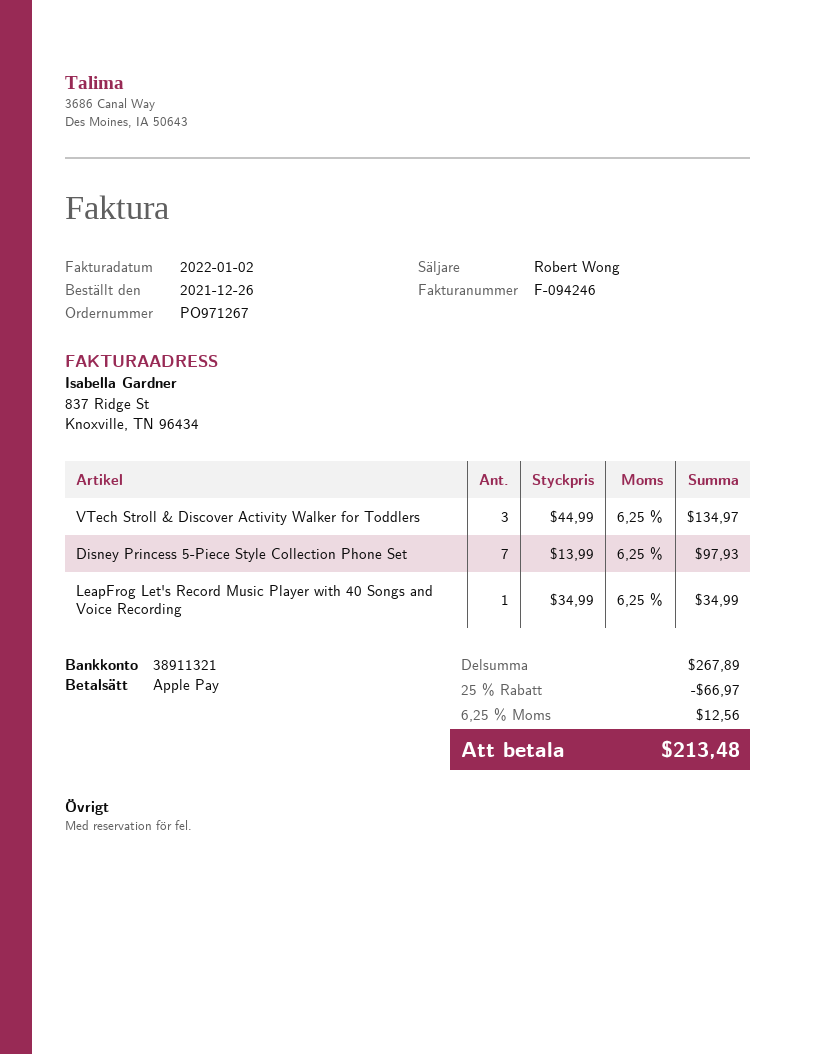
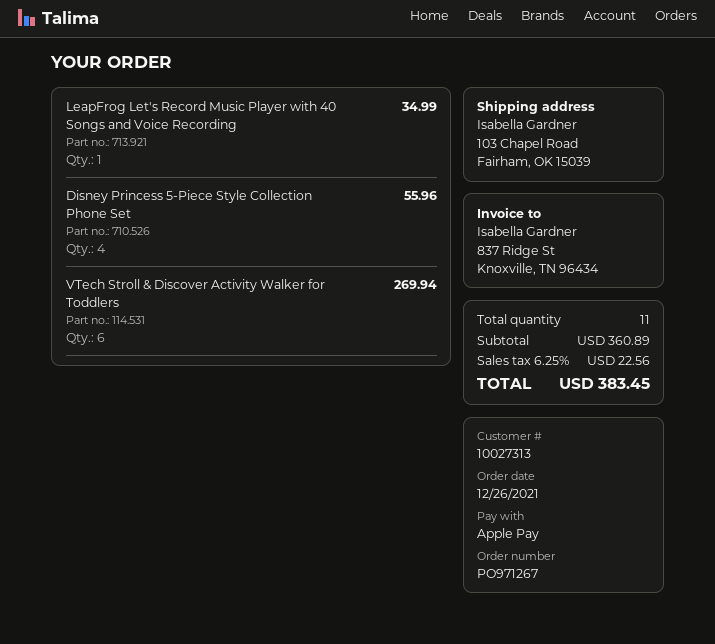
VTech Stroll & Discover Activity Walker for Toddlers: 3 for 134.97 -> 6 for 269.94
Disney Princess 5-Piece Style Collection Phone Set: 7 for 97.93 -> 4 for 55.96
subtotal: 267.89 -> 360.89
discount: 25% = 66.97 -> none
tax: 6.25% = 12.56 -> 6.25% = 22.56
total: 213.48 -> 383.45

